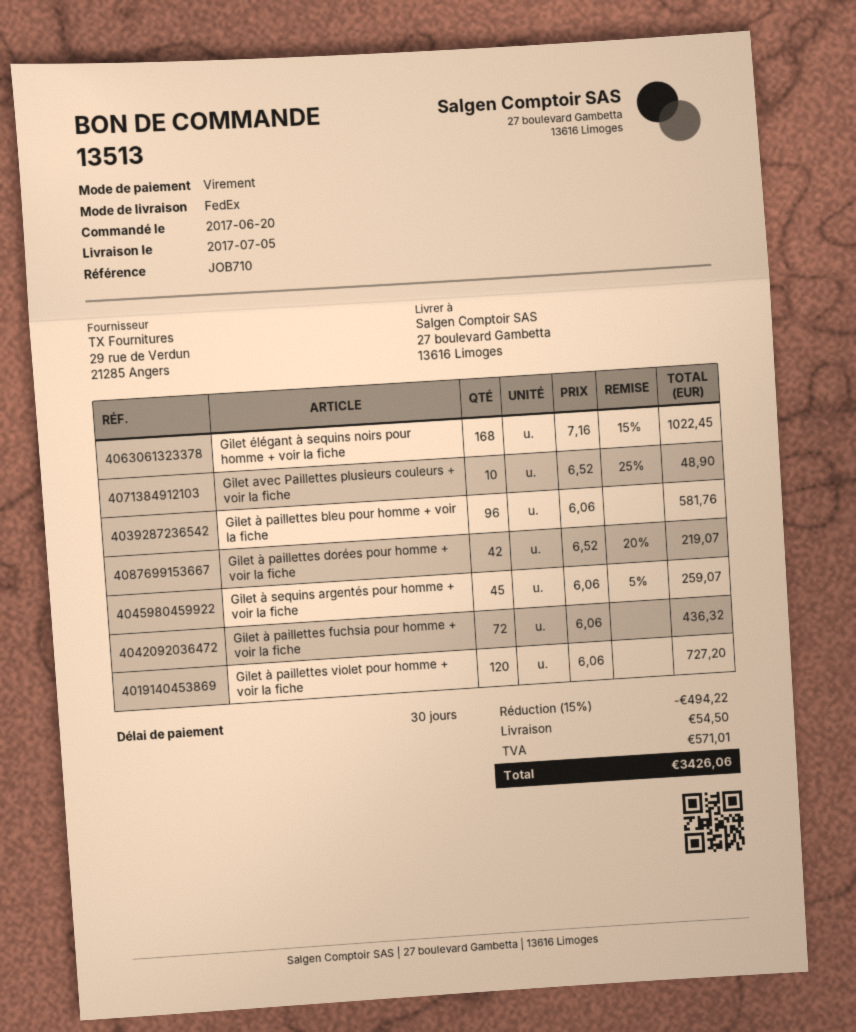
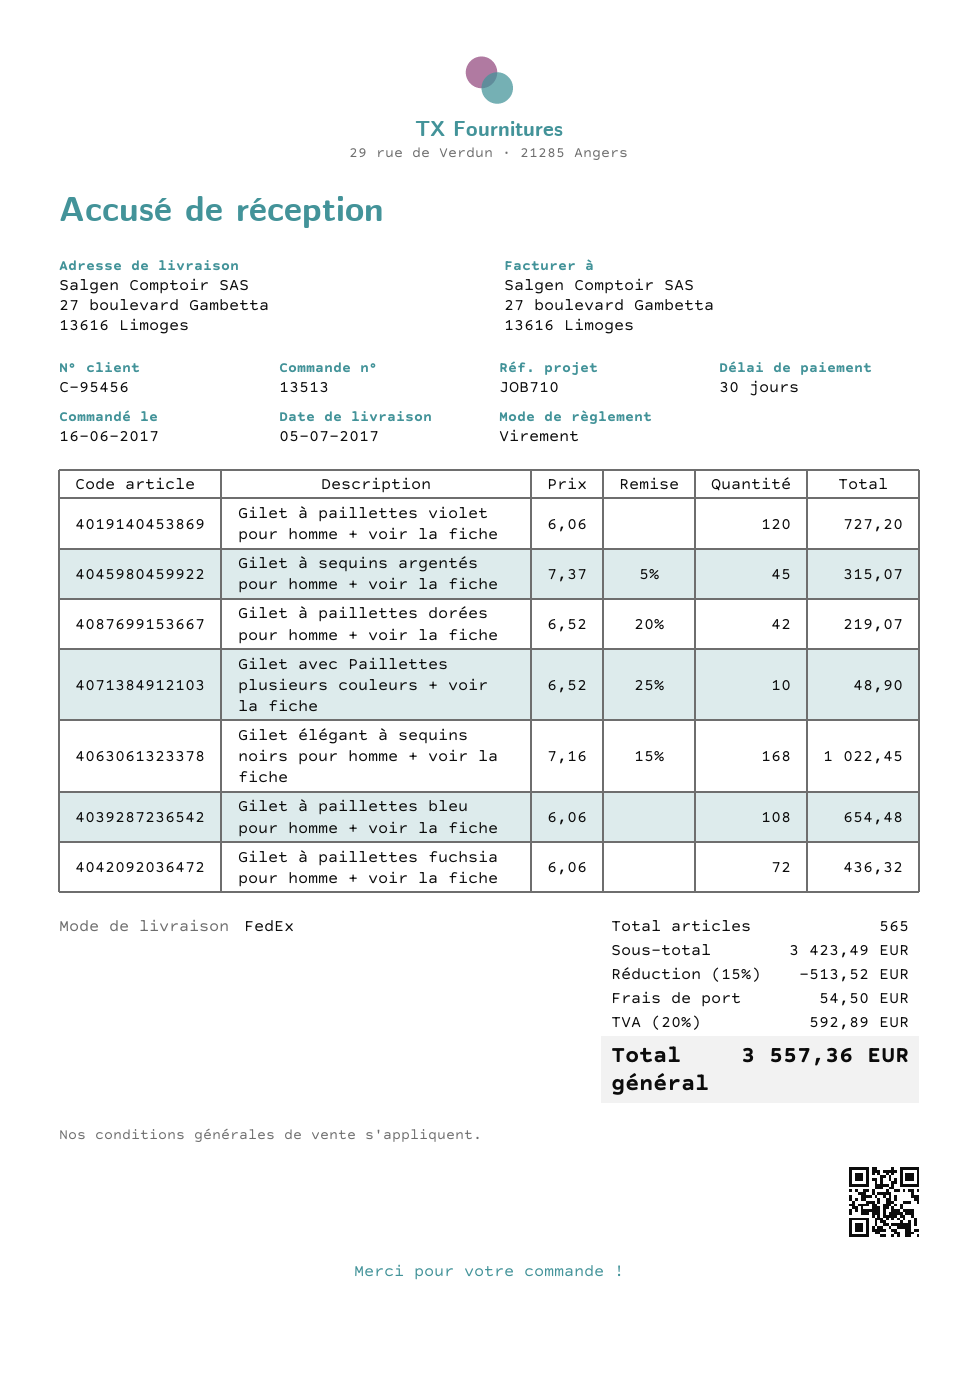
order date: 2017-06-20 -> 2017-06-16
Gilet à paillettes bleu pour homme + voir la fiche: 96 x 6.06 = 581.76 -> 108 x 6.06 = 654.48
Gilet à sequins argentés pour homme + voir la fiche: 45 x 6.06 - 5% = 259.07 -> 45 x 7.37 - 5% = 315.07
discount: 15% = 494.22 -> 15% = 513.52
tax: 571.01 -> 592.89
total: 3426.06 -> 3557.36

